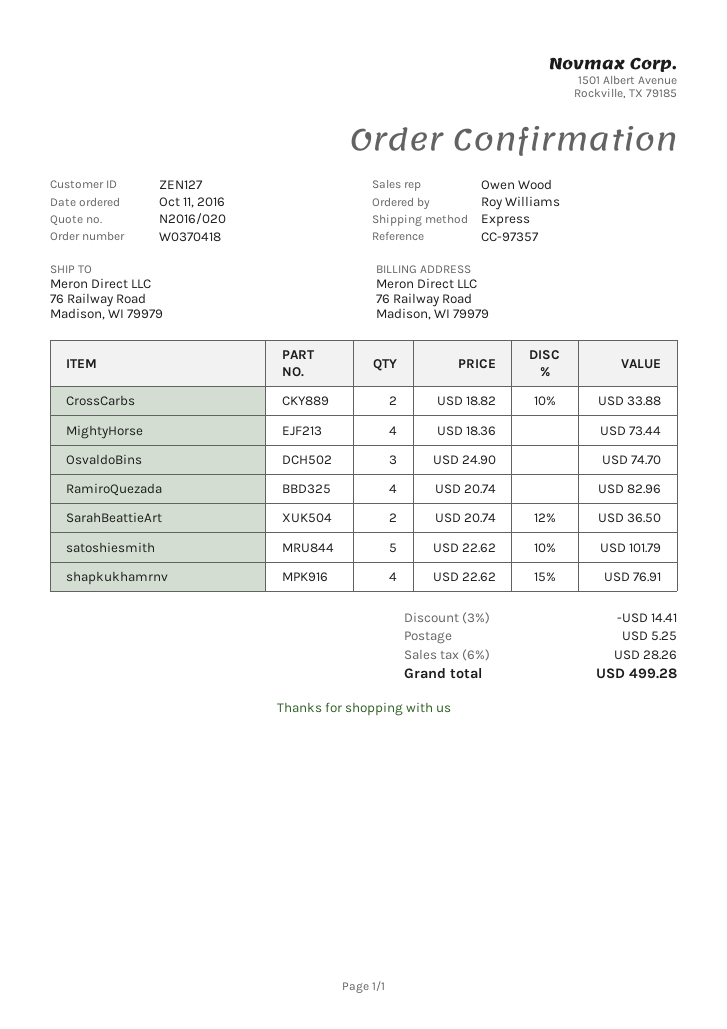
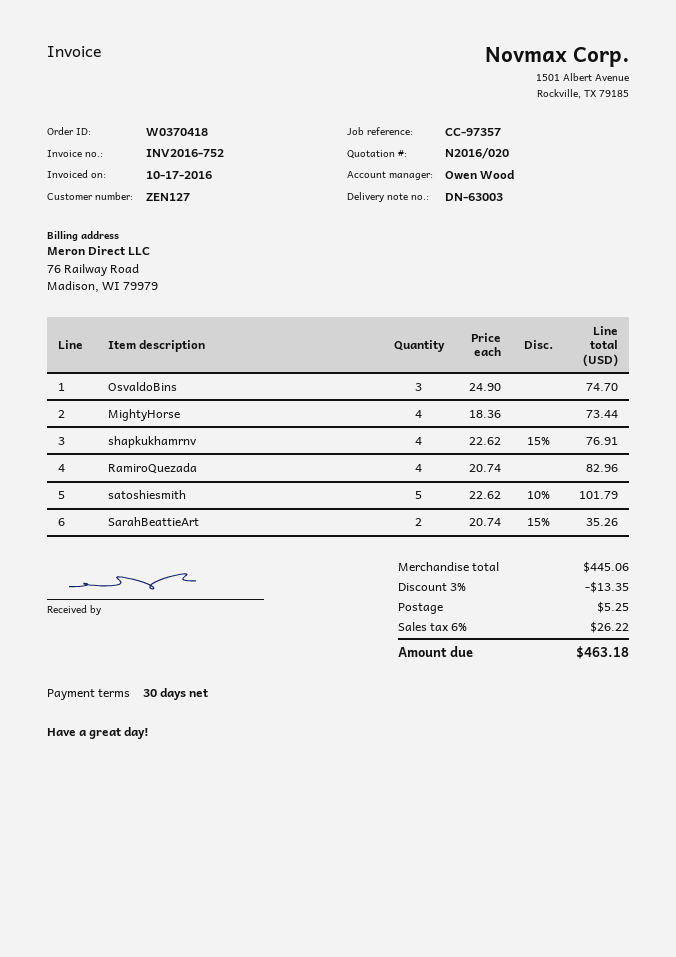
CrossCarbs: 2 x 18.82 - 10% = 33.88 -> none
SarahBeattieArt: 2 x 20.74 - 12% = 36.50 -> 2 x 20.74 - 15% = 35.26
discount: 3% = 14.41 -> 3% = 13.35
tax: 6% = 28.26 -> 6% = 26.22
total: 499.28 -> 463.18

